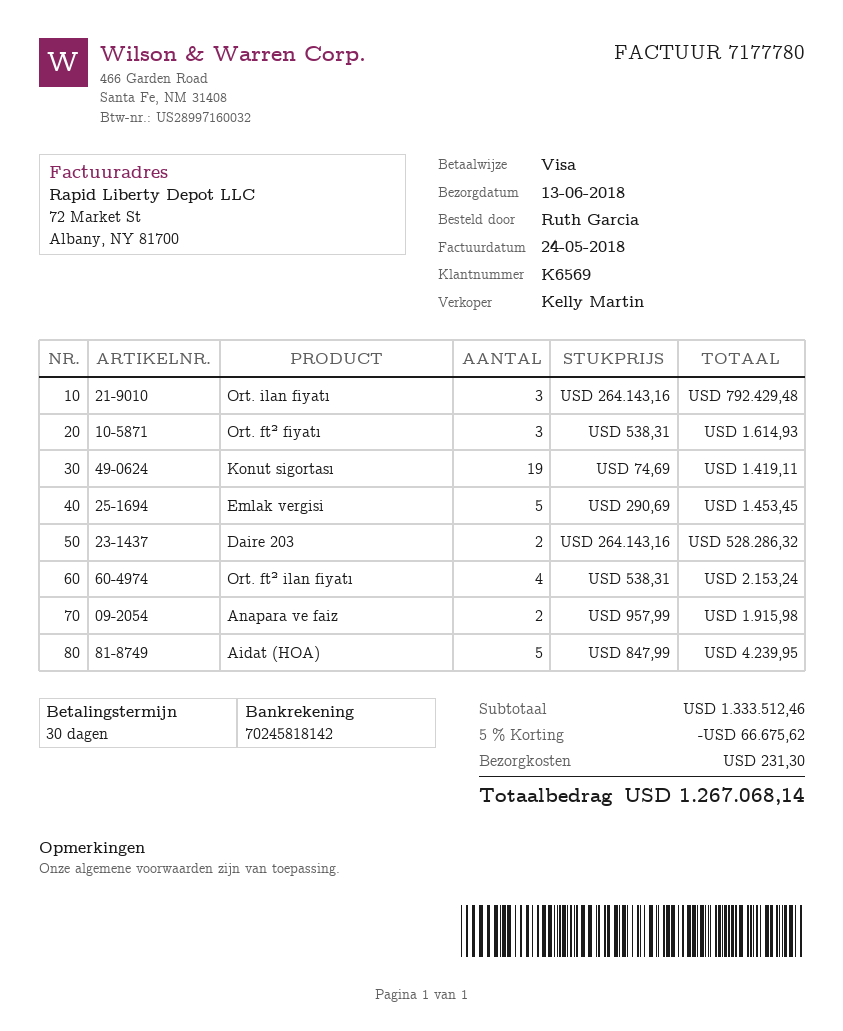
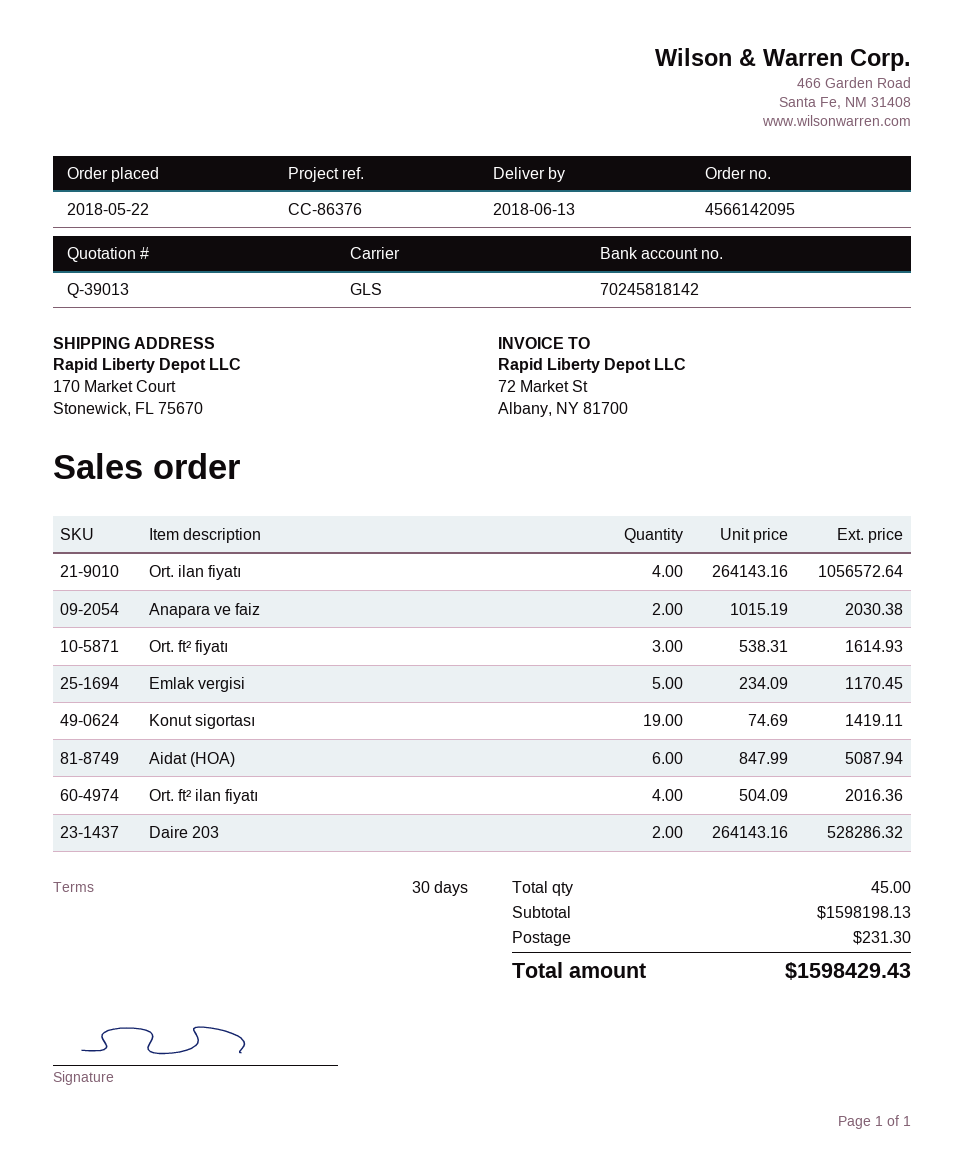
Ort. ilan fiyatı: 3 x 264143.16 = 792429.48 -> 4 x 264143.16 = 1056572.64
Emlak vergisi: 5 x 290.69 = 1453.45 -> 5 x 234.09 = 1170.45
Ort. ft² ilan fiyatı: 4 x 538.31 = 2153.24 -> 4 x 504.09 = 2016.36
Anapara ve faiz: 2 x 957.99 = 1915.98 -> 2 x 1015.19 = 2030.38
Aidat (HOA): 5 x 847.99 = 4239.95 -> 6 x 847.99 = 5087.94
subtotal: 1333512.46 -> 1598198.13
discount: 5% = 66675.62 -> none
total: 1267068.14 -> 1598429.43

